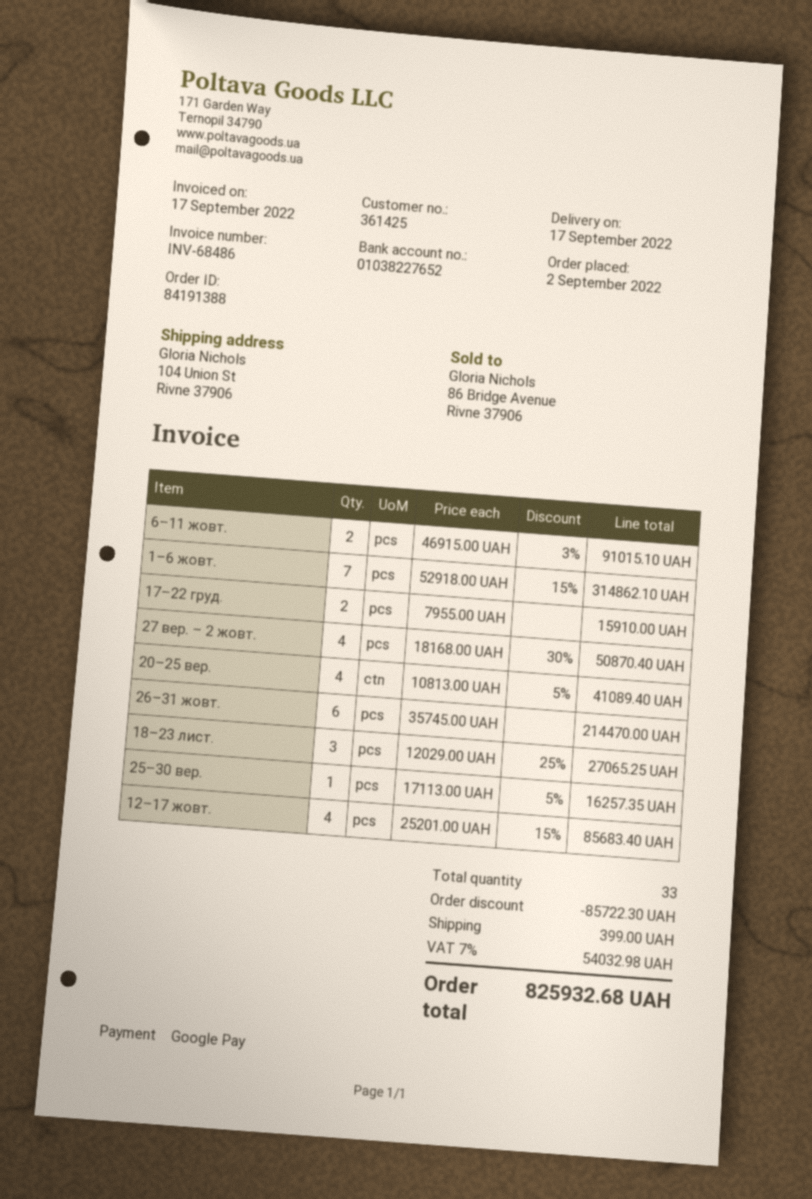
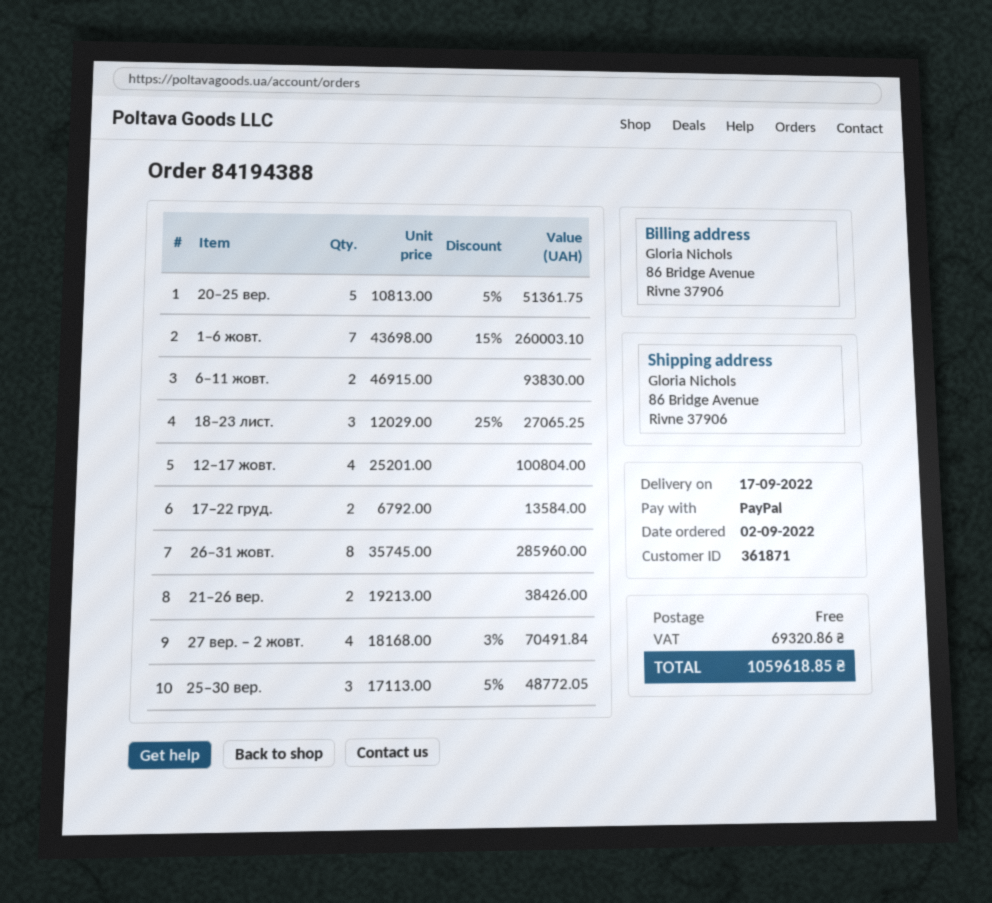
order number: 84191388 -> 84194388
customer number: 361425 -> 361871
payment method: Google Pay -> PayPal
ship to: 104 Union St, Rivne 37906 -> 86 Bridge Avenue, Rivne 37906
6–11 жовт.: 2 x 46915.00 - 3% = 91015.10 -> 2 x 46915.00 = 93830.00
1–6 жовт.: 7 x 52918.00 - 15% = 314862.10 -> 7 x 43698.00 - 15% = 260003.10
17–22 груд.: 2 x 7955.00 = 15910.00 -> 2 x 6792.00 = 13584.00
27 вер. – 2 жовт.: 4 x 18168.00 - 30% = 50870.40 -> 4 x 18168.00 - 3% = 70491.84
20–25 вер.: 4 x 10813.00 - 5% = 41089.40 -> 5 x 10813.00 - 5% = 51361.75
26–31 жовт.: 6 x 35745.00 = 214470.00 -> 8 x 35745.00 = 285960.00
25–30 вер.: 1 x 17113.00 - 5% = 16257.35 -> 3 x 17113.00 - 5% = 48772.05
12–17 жовт.: 4 x 25201.00 - 15% = 85683.40 -> 4 x 25201.00 = 100804.00
21–26 вер.: none -> 2 x 19213.00 = 38426.00
discount: 85722.30 -> none
shipping: 399.00 -> 0.00
tax: 54032.98 -> 69320.86
total: 825932.68 -> 1059618.85

